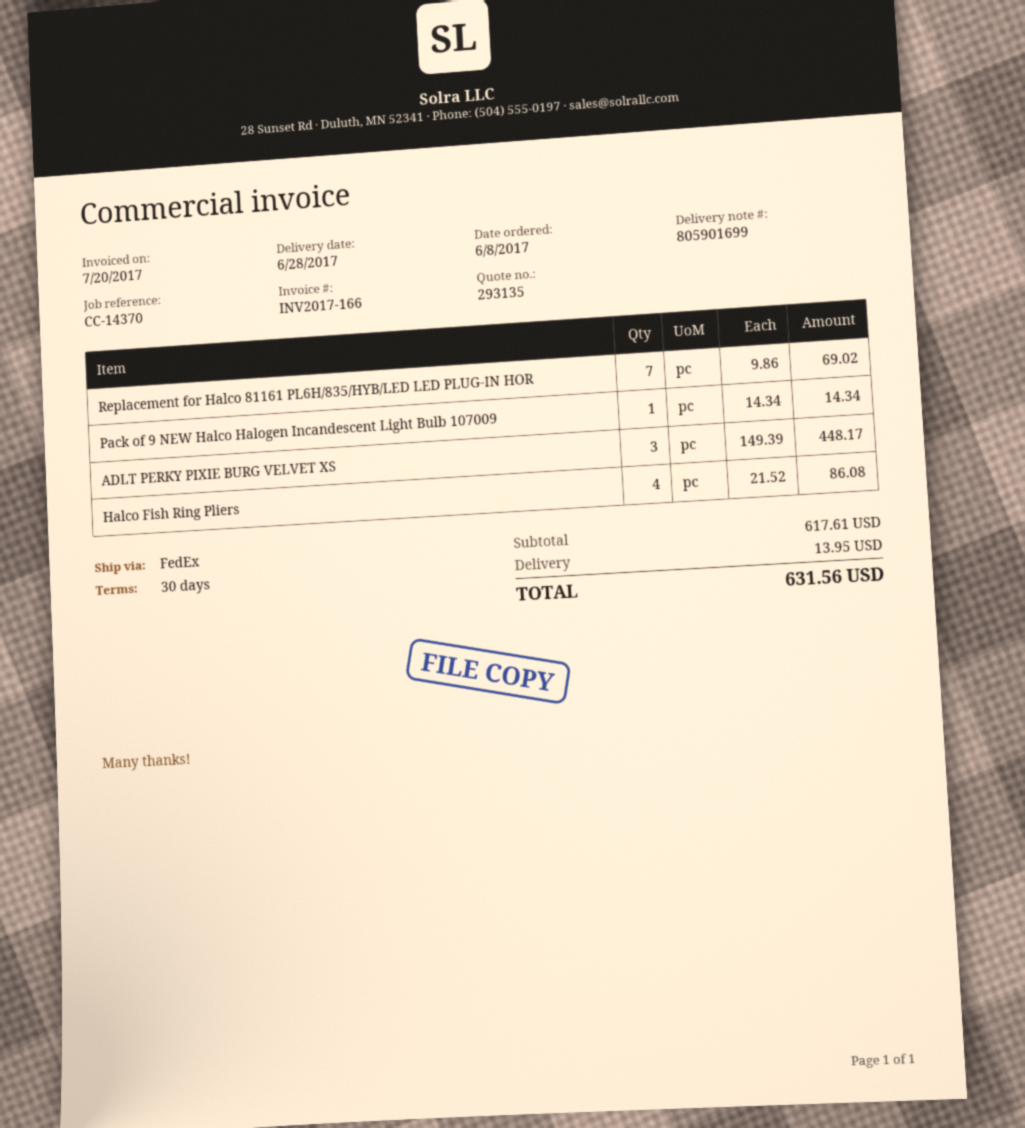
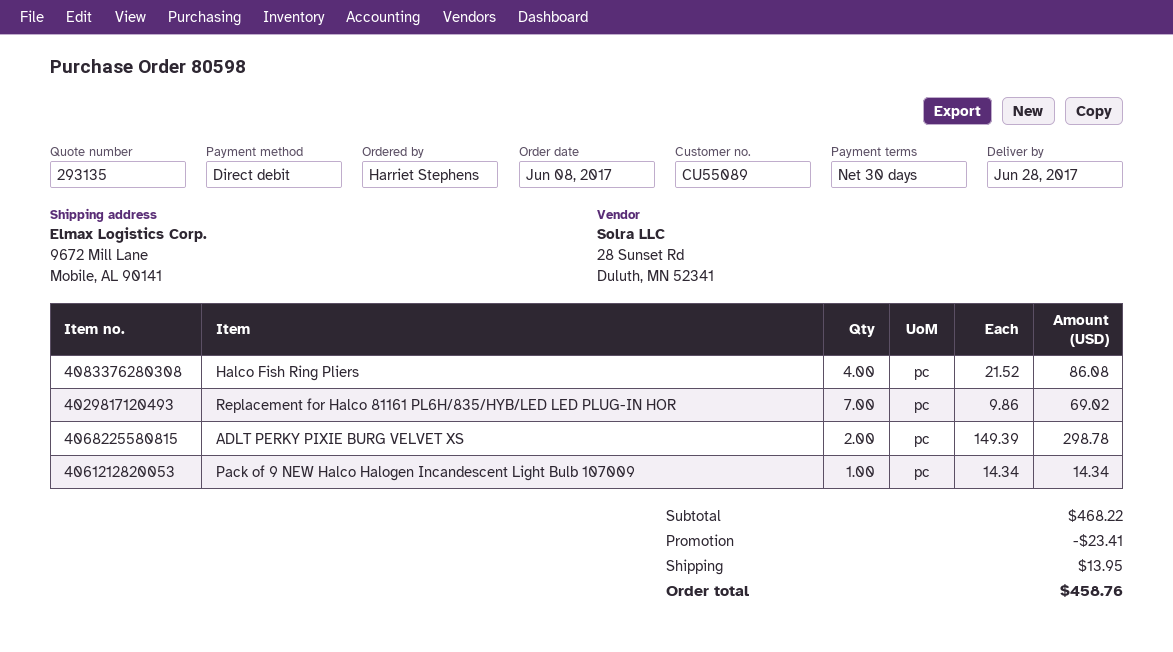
ADLT PERKY PIXIE BURG VELVET XS: 3 x 149.39 = 448.17 -> 2 x 149.39 = 298.78
subtotal: 617.61 -> 468.22
discount: none -> 23.41
total: 631.56 -> 458.76

